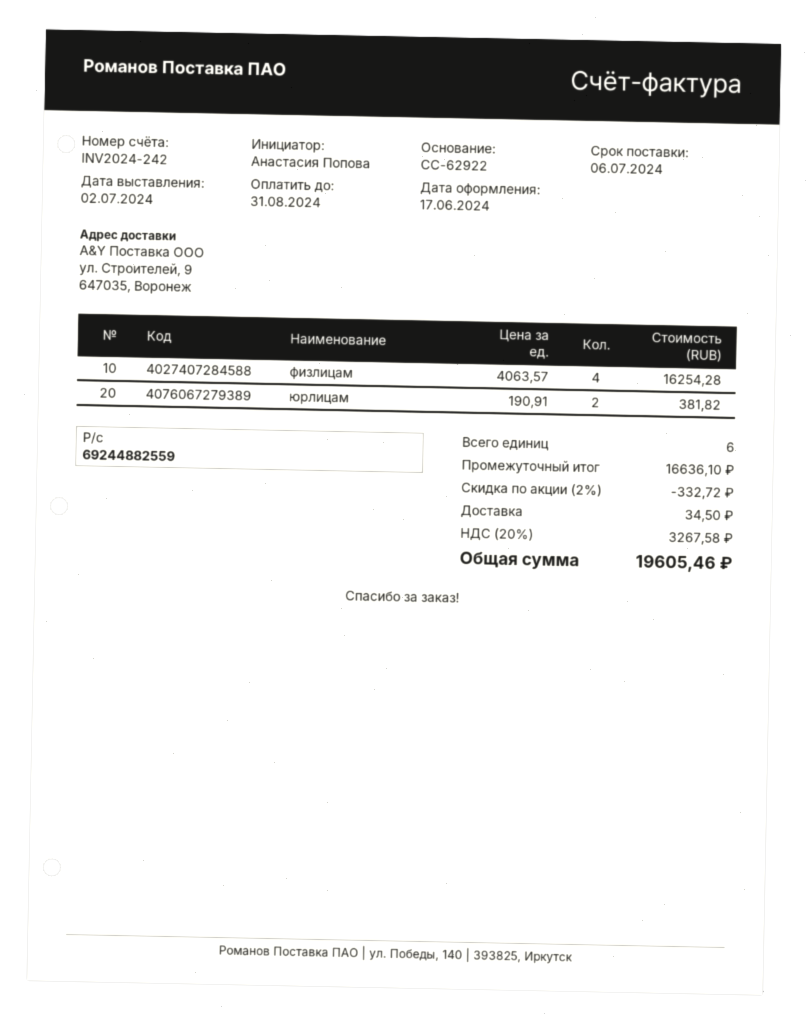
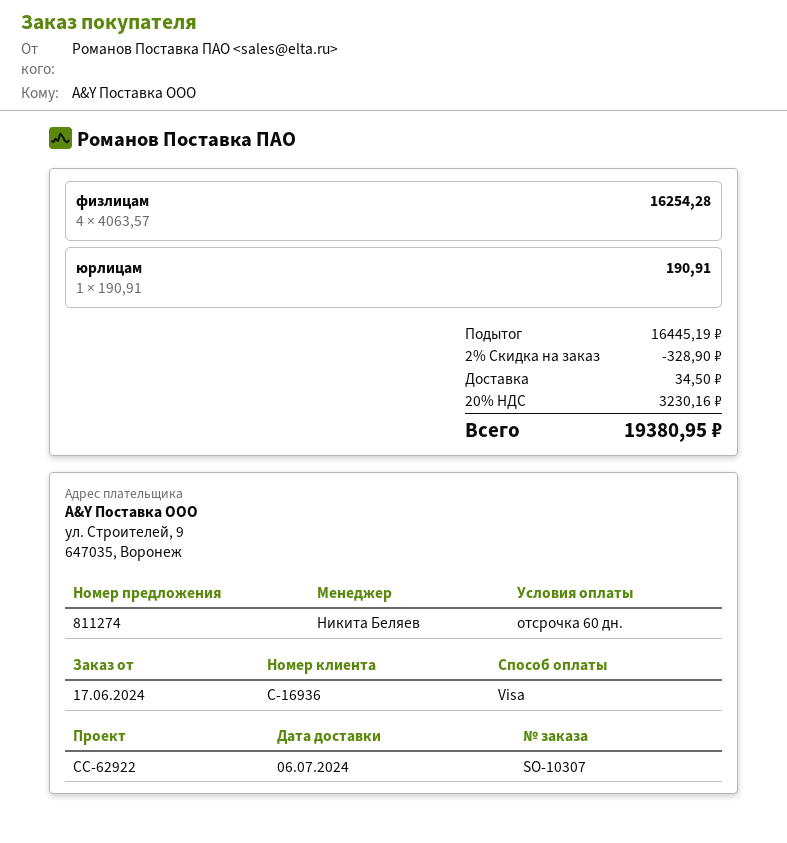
юрлицам: 2 x 190.91 = 381.82 -> 1 x 190.91 = 190.91
subtotal: 16636.10 -> 16445.19
discount: 2% = 332.72 -> 2% = 328.90
tax: 20% = 3267.58 -> 20% = 3230.16
total: 19605.46 -> 19380.95

